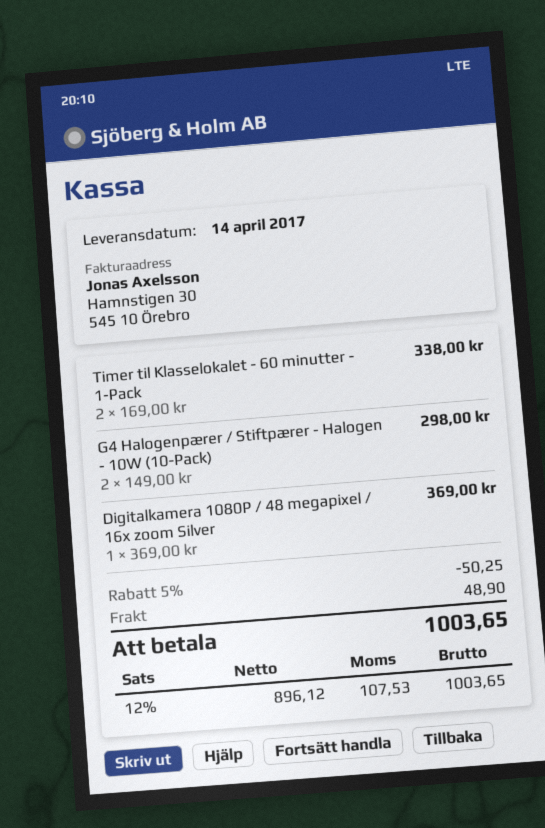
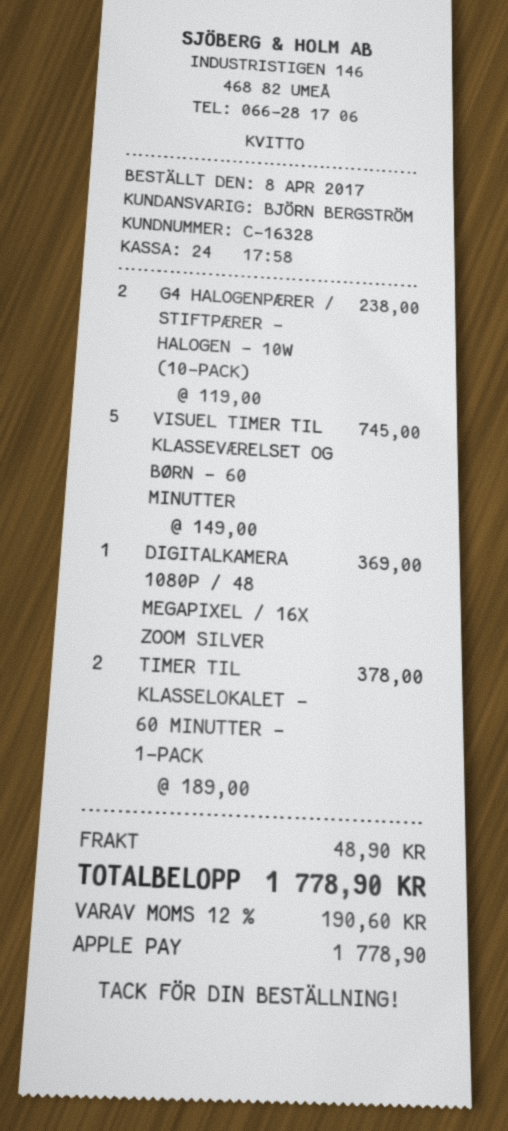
Timer til Klasselokalet - 60 minutter - 1-Pack: 2 x 169.00 = 338.00 -> 2 x 189.00 = 378.00
G4 Halogenpærer / Stiftpærer - Halogen - 10W (10-Pack): 2 x 149.00 = 298.00 -> 2 x 119.00 = 238.00
VISUEL TIMER TIL KLASSEVÆRELSET OG BØRN - 60 MINUTTER: none -> 5 x 149.00 = 745.00
discount: 5% = 50.25 -> none
tax: 12% = 107.53 -> 12% = 190.60
total: 1003.65 -> 1778.90

